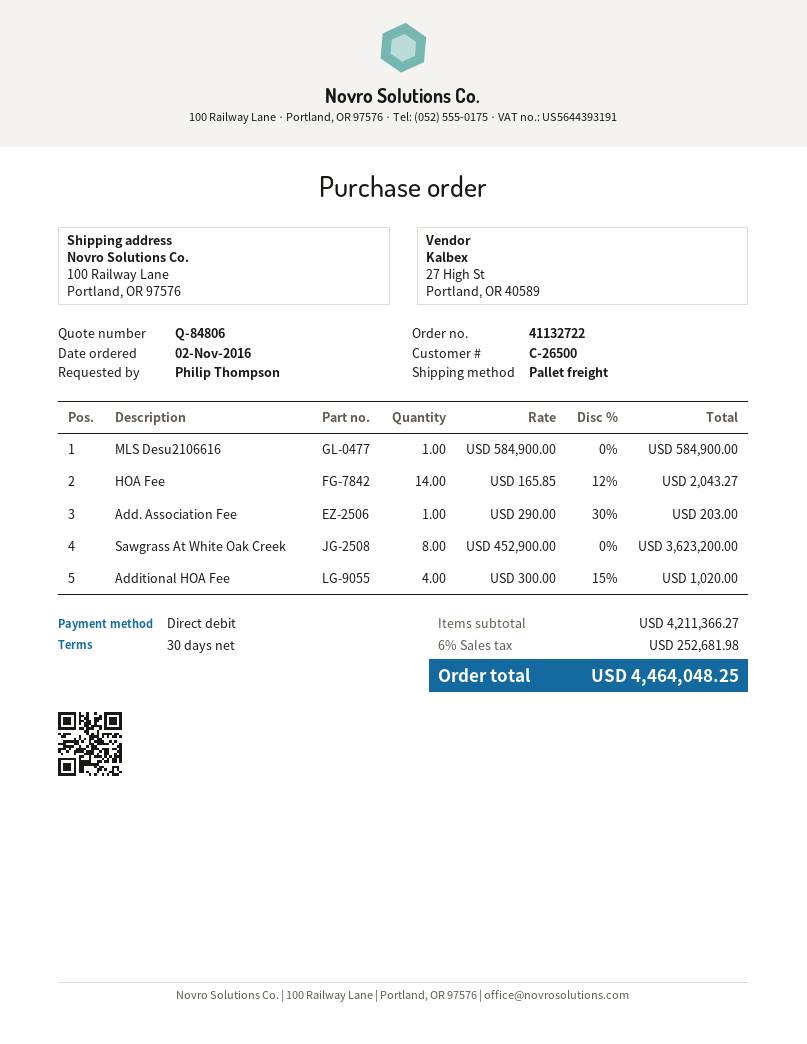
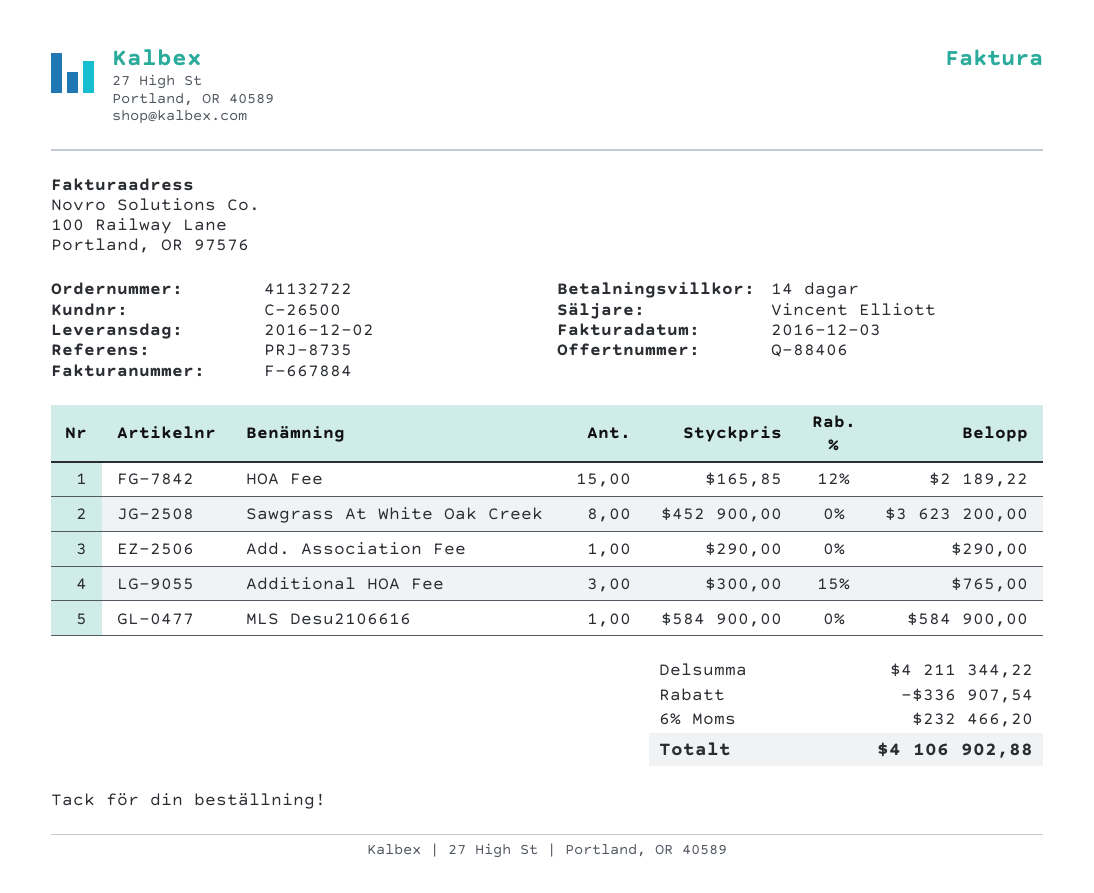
quote number: Q-84806 -> Q-88406
payment terms: 30 days -> 14 days
HOA Fee: 14 x 165.85 - 12% = 2043.27 -> 15 x 165.85 - 12% = 2189.22
Add. Association Fee: 1 x 290.00 - 30% = 203.00 -> 1 x 290.00 = 290.00
Additional HOA Fee: 4 x 300.00 - 15% = 1020.00 -> 3 x 300.00 - 15% = 765.00
subtotal: 4211366.27 -> 4211344.22
discount: none -> 336907.54
tax: 6% = 252681.98 -> 6% = 232466.20
total: 4464048.25 -> 4106902.88

